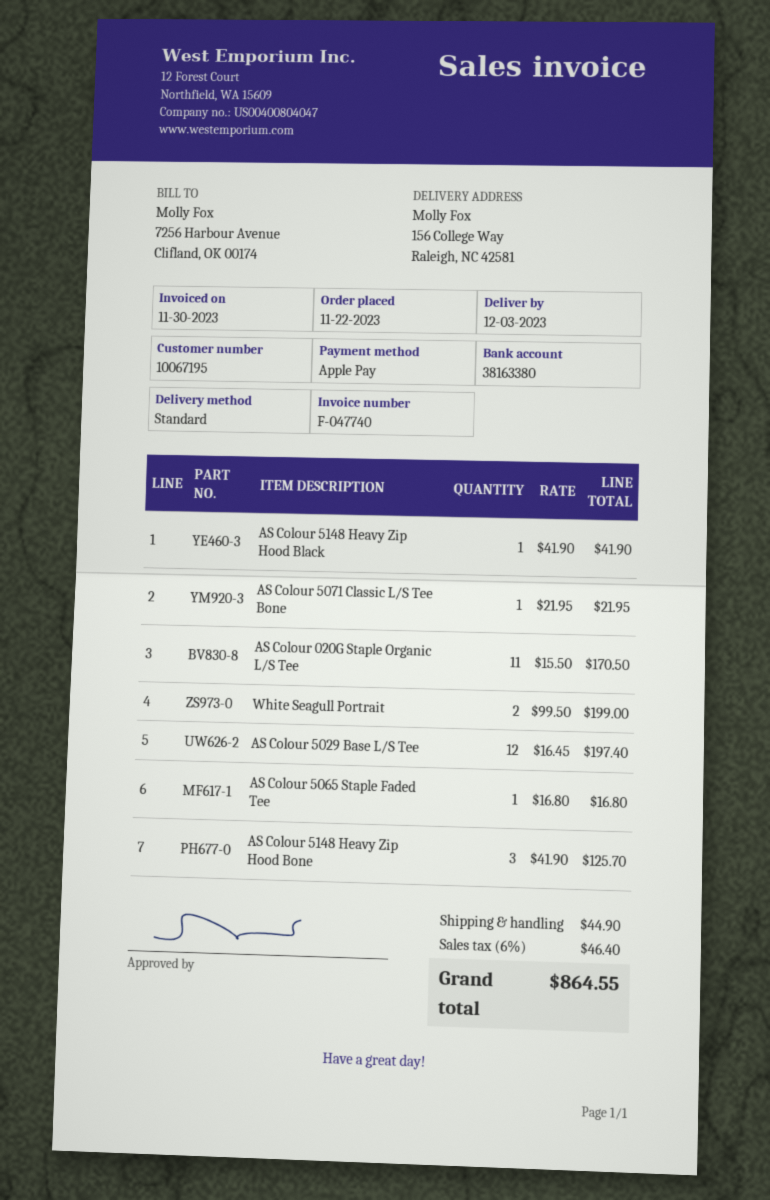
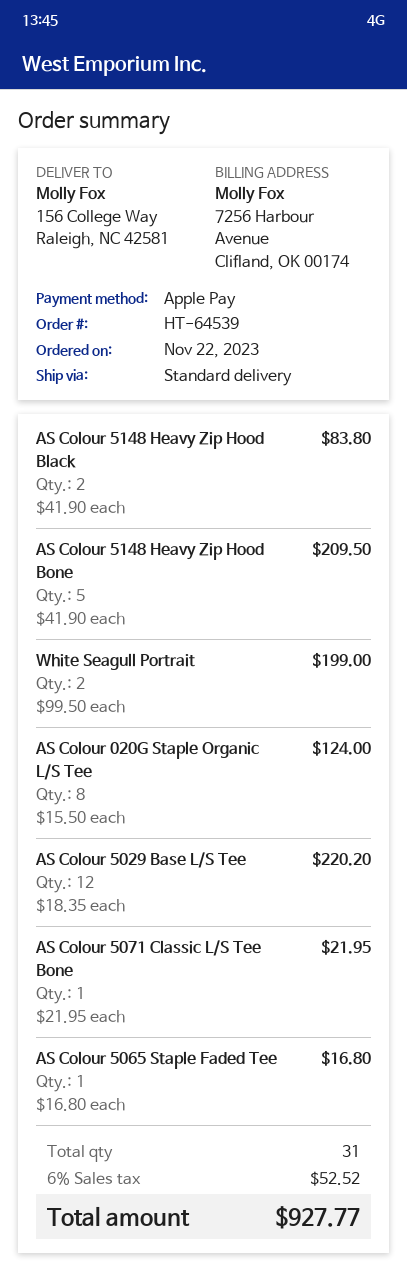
AS Colour 5148 Heavy Zip Hood Black: 1 x 41.90 = 41.90 -> 2 x 41.90 = 83.80
AS Colour 020G Staple Organic L/S Tee: 11 x 15.50 = 170.50 -> 8 x 15.50 = 124.00
AS Colour 5029 Base L/S Tee: 12 x 16.45 = 197.40 -> 12 x 18.35 = 220.20
AS Colour 5148 Heavy Zip Hood Bone: 3 x 41.90 = 125.70 -> 5 x 41.90 = 209.50
shipping: 44.90 -> none
tax: 6% = 46.40 -> 6% = 52.52
total: 864.55 -> 927.77

